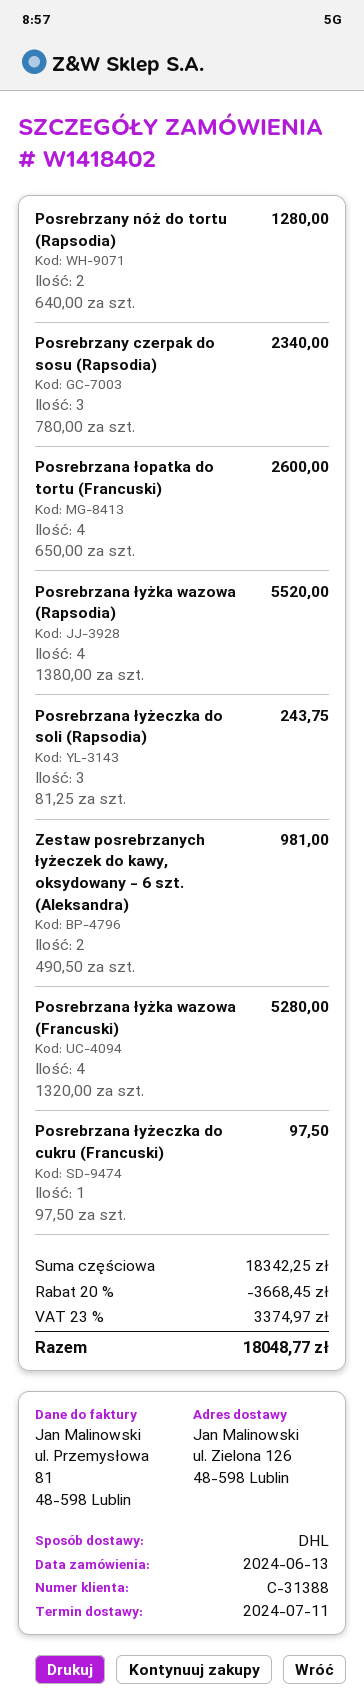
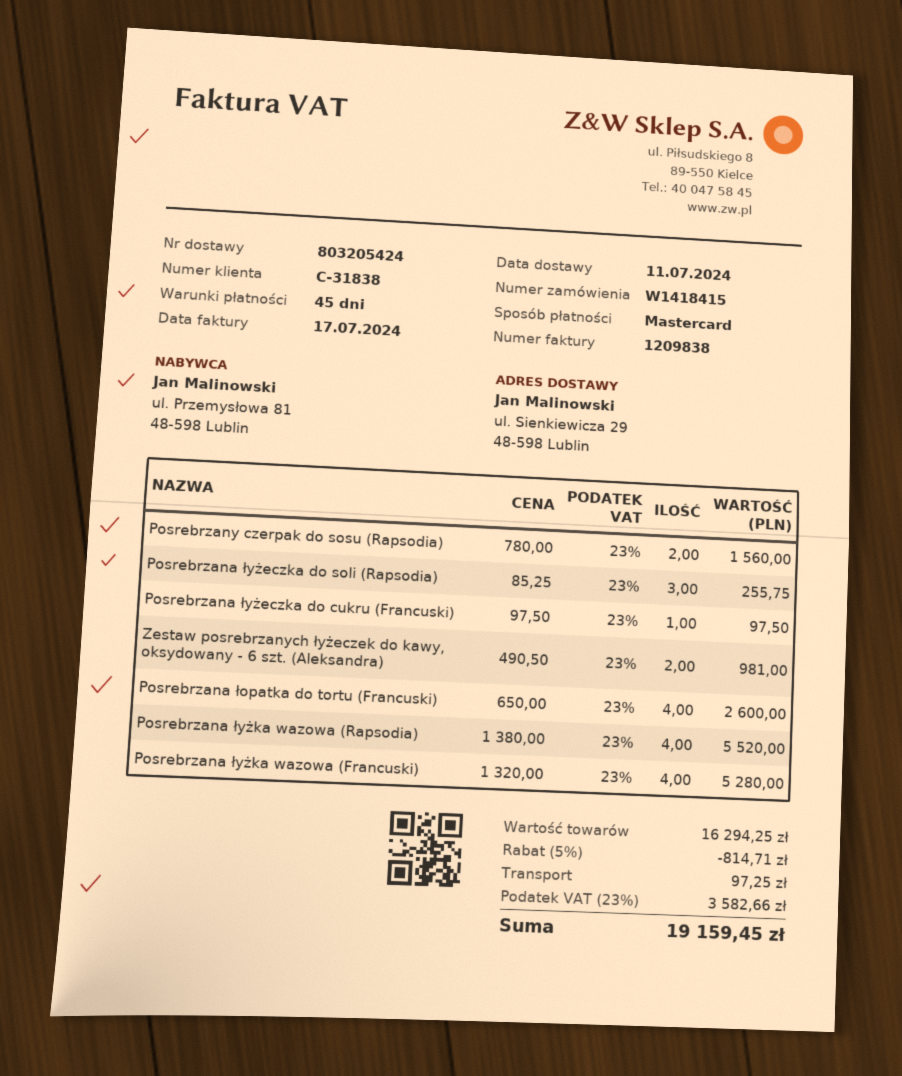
order number: W1418402 -> W1418415
customer number: C-31388 -> C-31838
ship to: ul. Zielona 126, 48-598 Lublin -> ul. Sienkiewicza 29, 48-598 Lublin
Posrebrzany nóż do tortu (Rapsodia): 2 x 640.00 = 1280.00 -> none
Posrebrzany czerpak do sosu (Rapsodia): 3 x 780.00 = 2340.00 -> 2 x 780.00 = 1560.00
Posrebrzana łyżeczka do soli (Rapsodia): 3 x 81.25 = 243.75 -> 3 x 85.25 = 255.75
subtotal: 18342.25 -> 16294.25
discount: 20% = 3668.45 -> 5% = 814.71
shipping: none -> 97.25
tax: 23% = 3374.97 -> 23% = 3582.66
total: 18048.77 -> 19159.45

